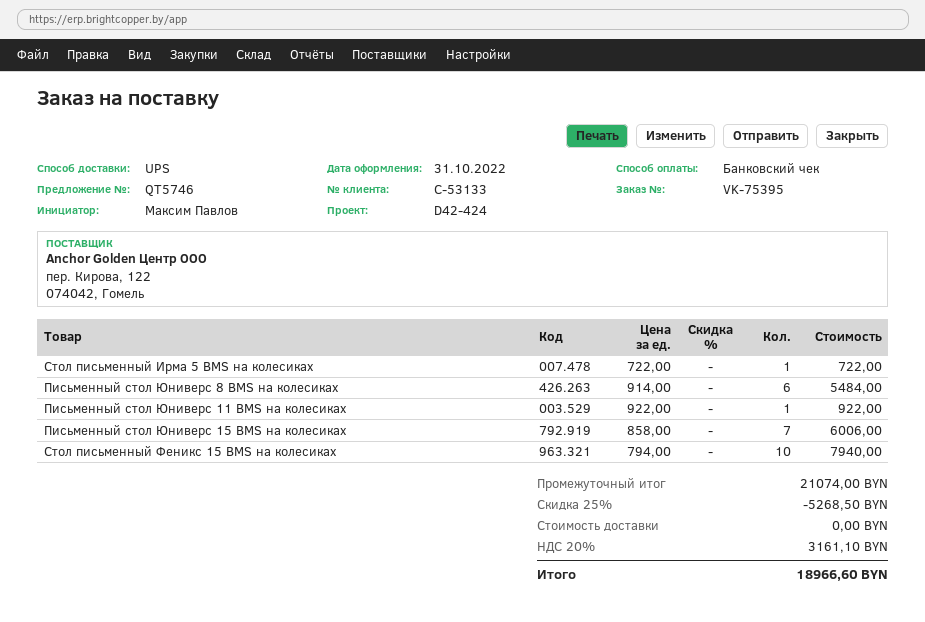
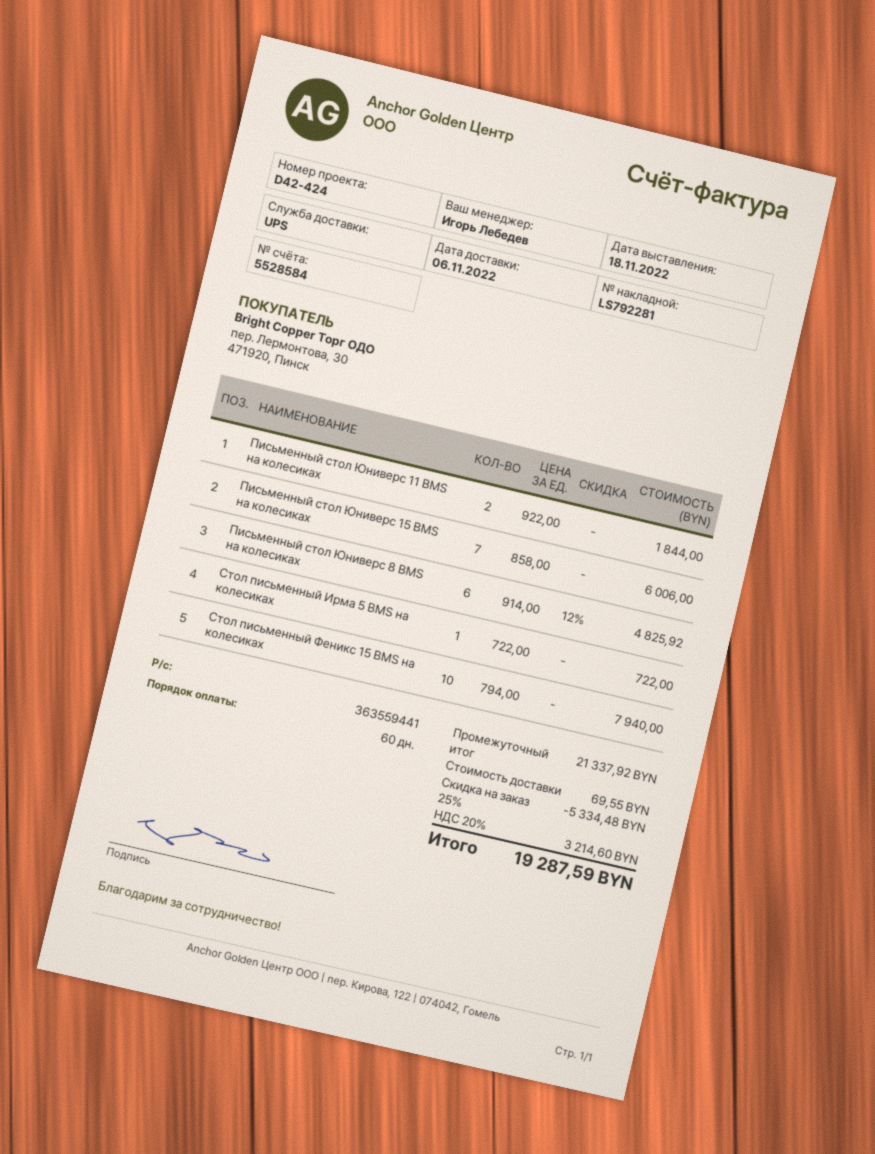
Письменный стол Юниверс 8 BMS на колесиках: 6 x 914.00 = 5484.00 -> 6 x 914.00 - 12% = 4825.92
Письменный стол Юниверс 11 BMS на колесиках: 1 x 922.00 = 922.00 -> 2 x 922.00 = 1844.00
subtotal: 21074.00 -> 21337.92
discount: 25% = 5268.50 -> 25% = 5334.48
shipping: 0.00 -> 69.55
tax: 20% = 3161.10 -> 20% = 3214.60
total: 18966.60 -> 19287.59

